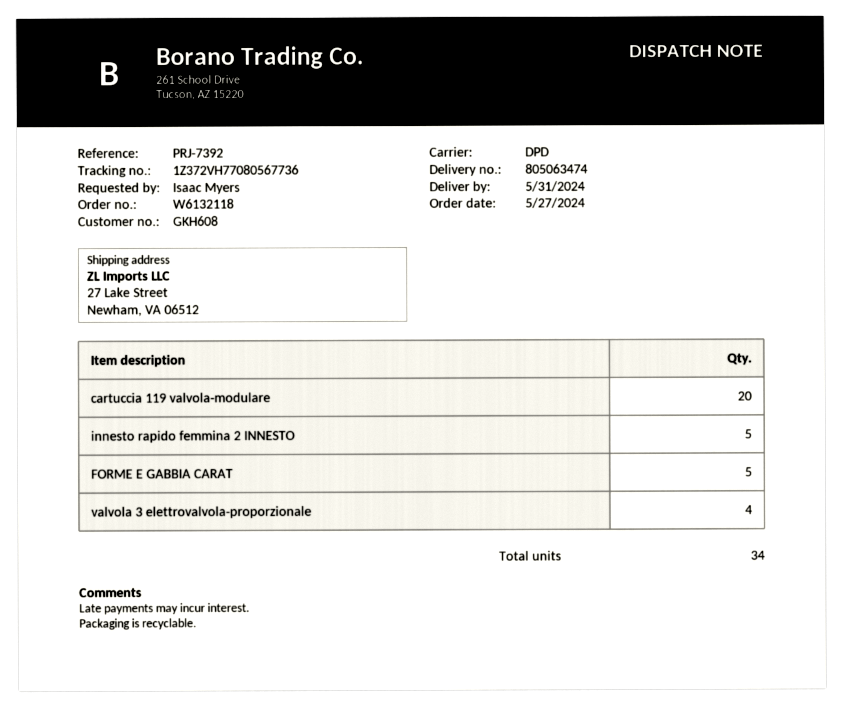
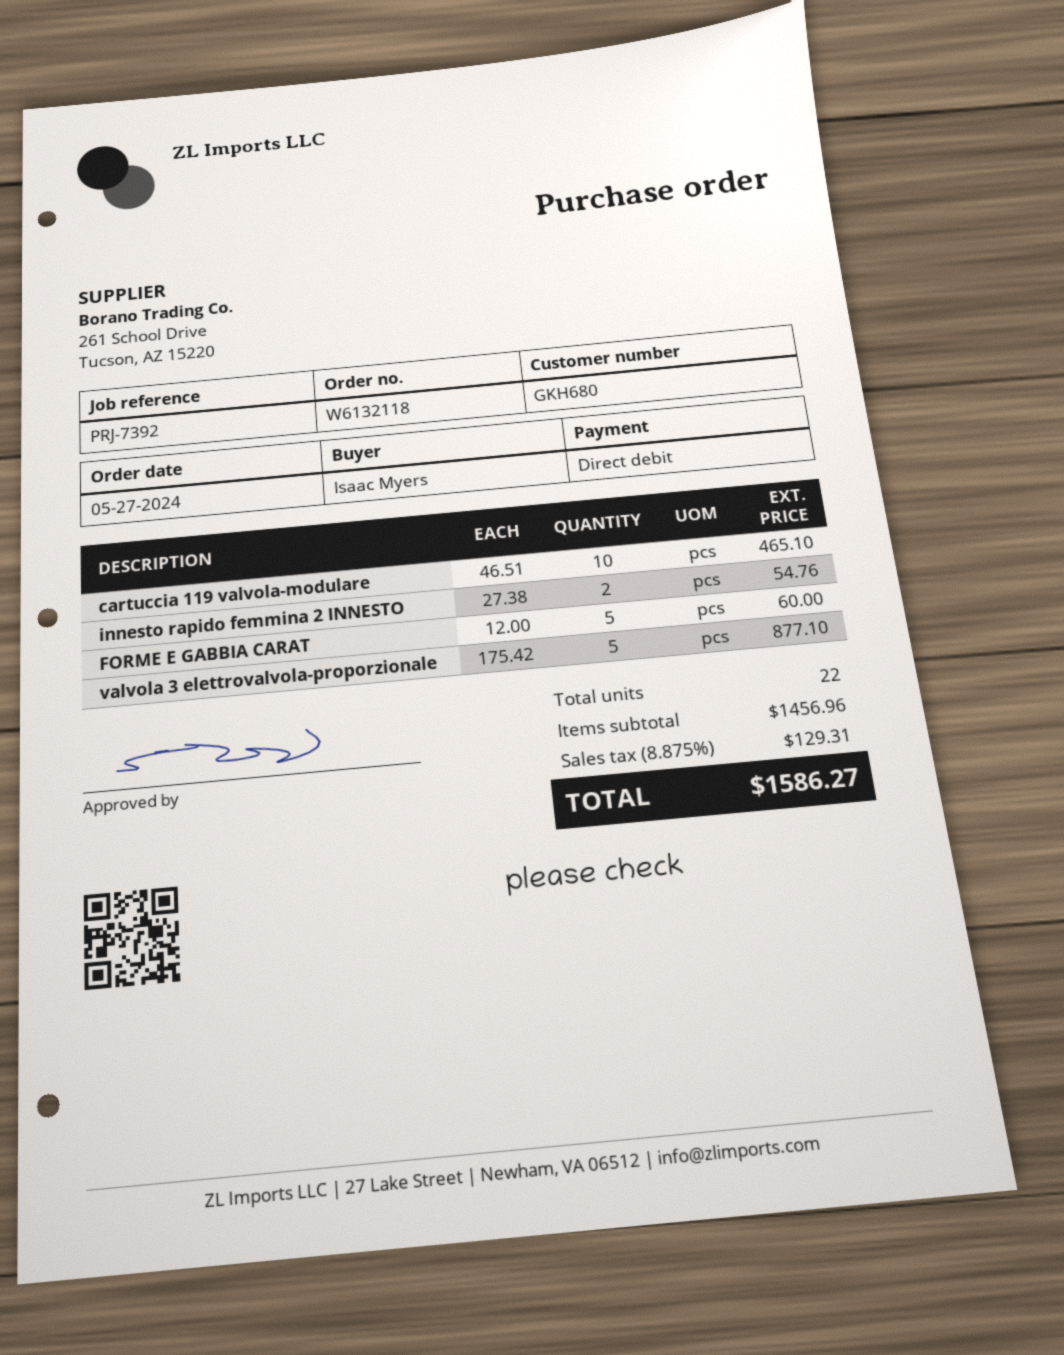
customer number: GKH608 -> GKH680
cartuccia 119 valvola-modulare: 20 -> 10
innesto rapido femmina 2 INNESTO: 5 -> 2
valvola 3 elettrovalvola-proporzionale: 4 -> 5
total quantity: 34 -> 22

